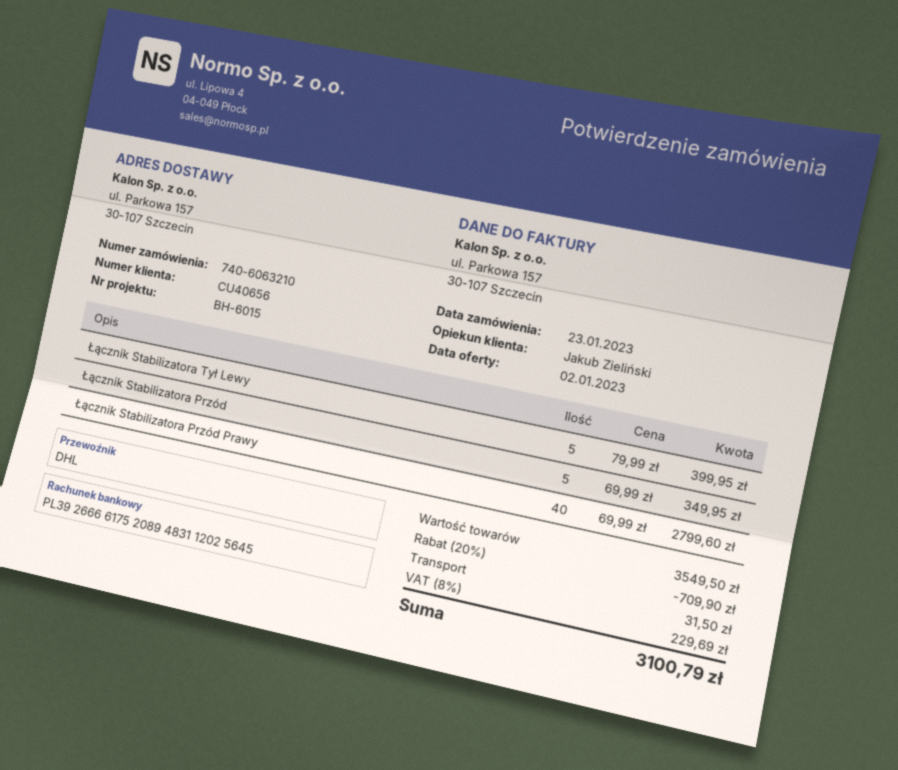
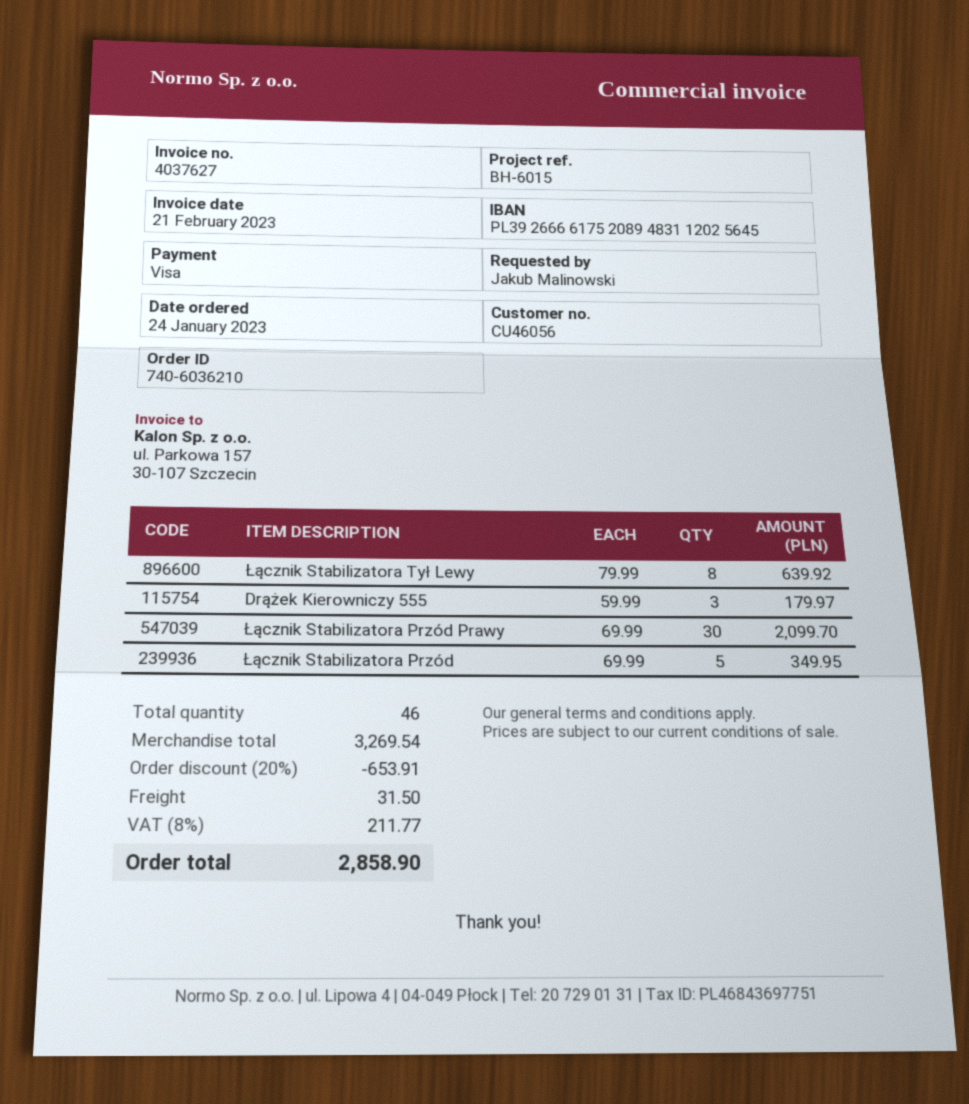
order number: 740-6063210 -> 740-6036210
order date: 2023-01-23 -> 2023-01-24
customer number: CU40656 -> CU46056
Łącznik Stabilizatora Tył Lewy: 5 x 79.99 = 399.95 -> 8 x 79.99 = 639.92
Łącznik Stabilizatora Przód Prawy: 40 x 69.99 = 2799.60 -> 30 x 69.99 = 2099.70
Drążek Kierowniczy 555: none -> 3 x 59.99 = 179.97
subtotal: 3549.50 -> 3269.54
discount: 20% = 709.90 -> 20% = 653.91
tax: 8% = 229.69 -> 8% = 211.77
total: 3100.79 -> 2858.90

